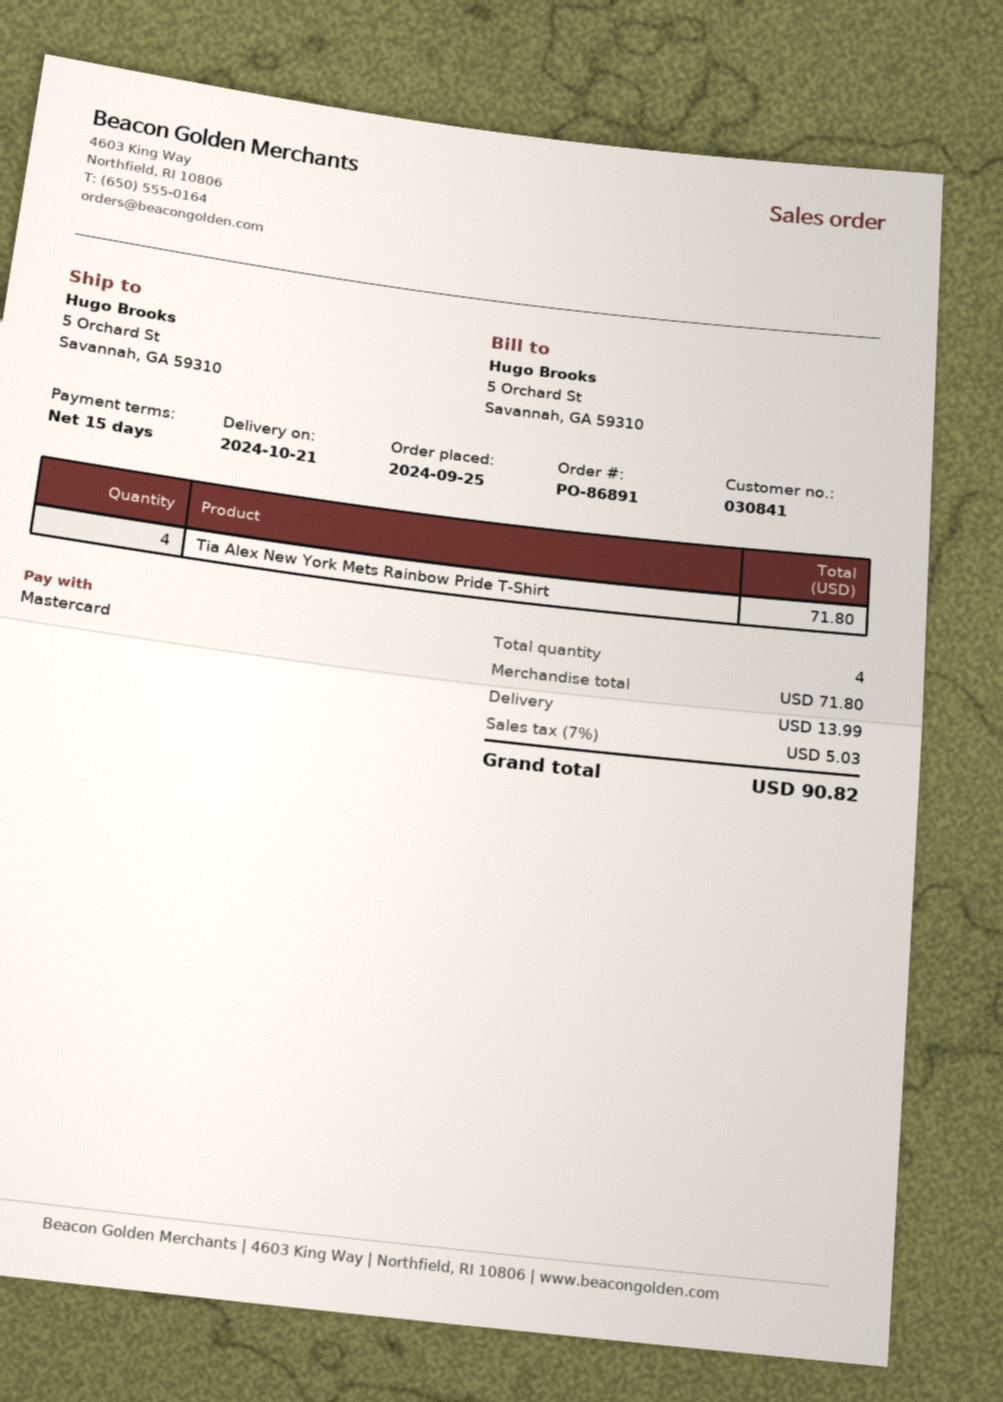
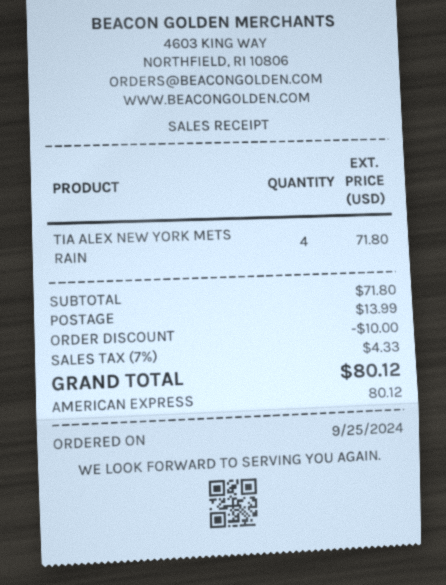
payment method: Mastercard -> American Express
discount: none -> 10.00
tax: 7% = 5.03 -> 7% = 4.33
total: 90.82 -> 80.12

